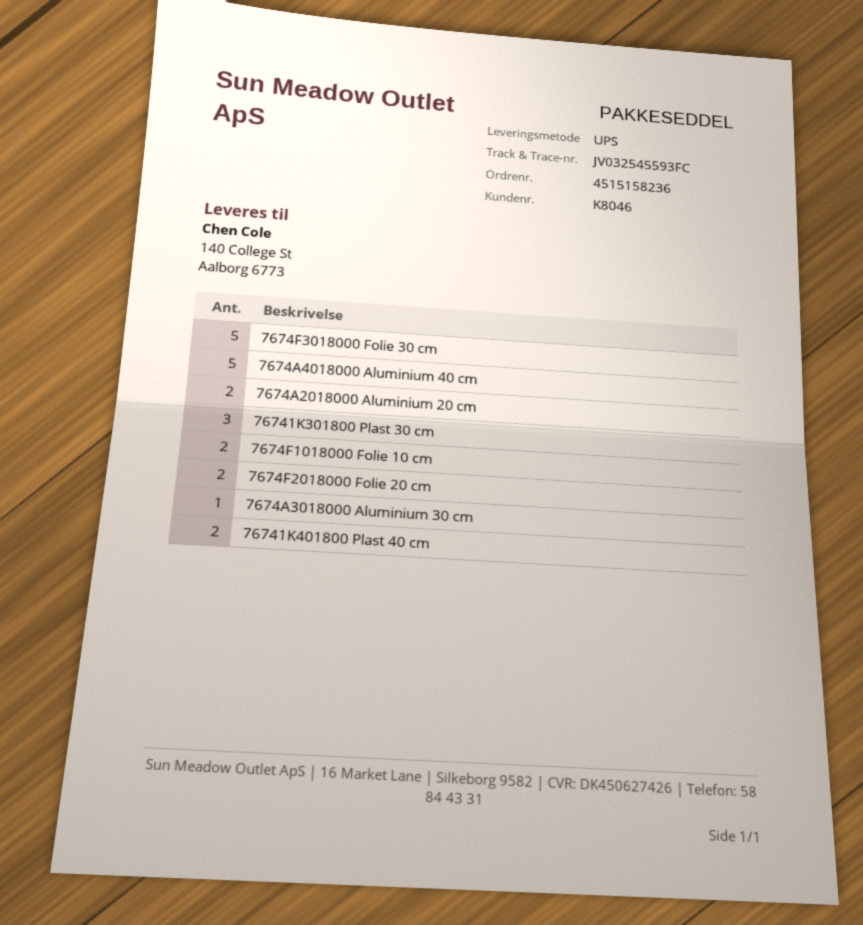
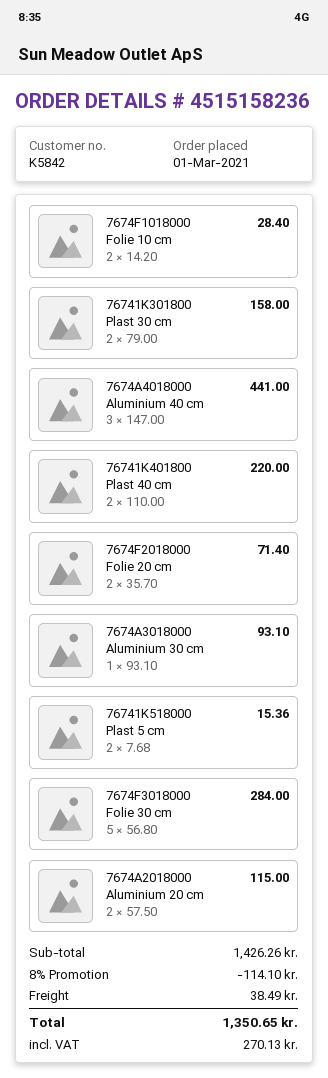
customer number: K8046 -> K5842
7674A4018000 Aluminium 40 cm: 5 -> 3
76741K301800 Plast 30 cm: 3 -> 2
76741K518000 Plast 5 cm: none -> 2

